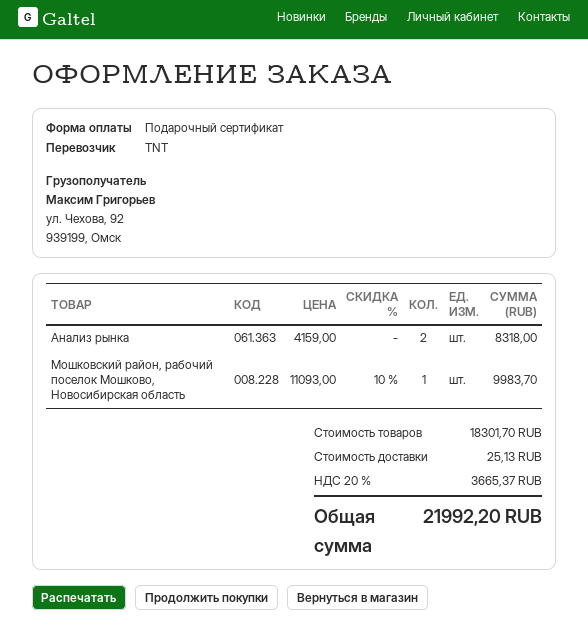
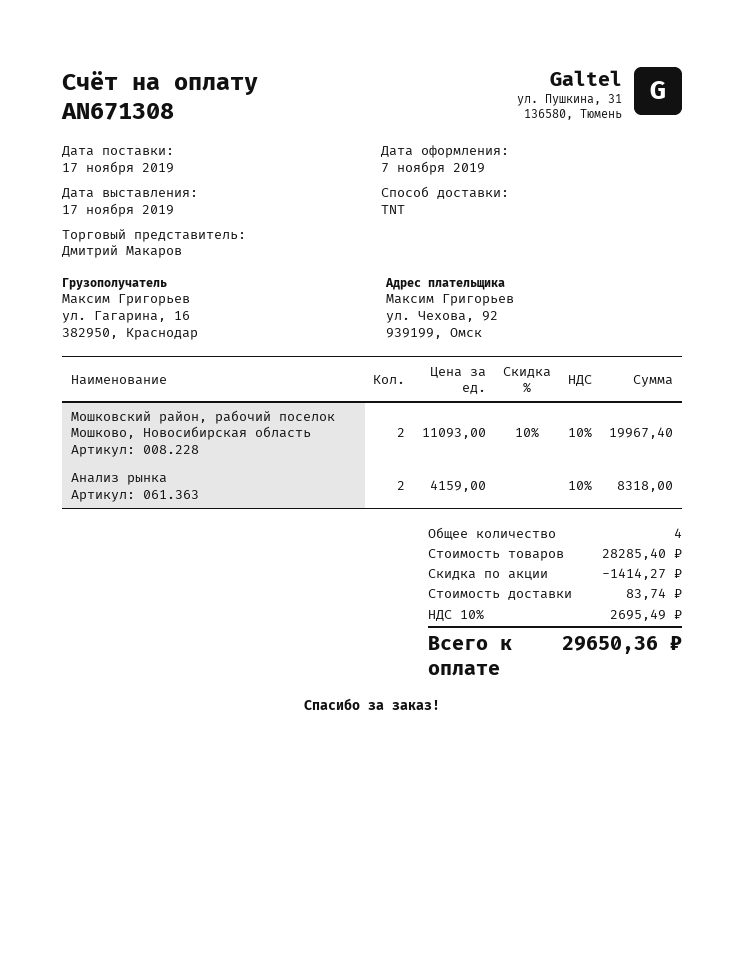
ship to: ул. Чехова, 92, 939199, Омск -> ул. Гагарина, 16, 382950, Краснодар
Мошковский район, рабочий поселок Мошково, Новосибирская область: 1 x 11093.00 - 10% = 9983.70 -> 2 x 11093.00 - 10% = 19967.40
subtotal: 18301.70 -> 28285.40
discount: none -> 1414.27
shipping: 25.13 -> 83.74
tax: 20% = 3665.37 -> 10% = 2695.49
total: 21992.20 -> 29650.36

